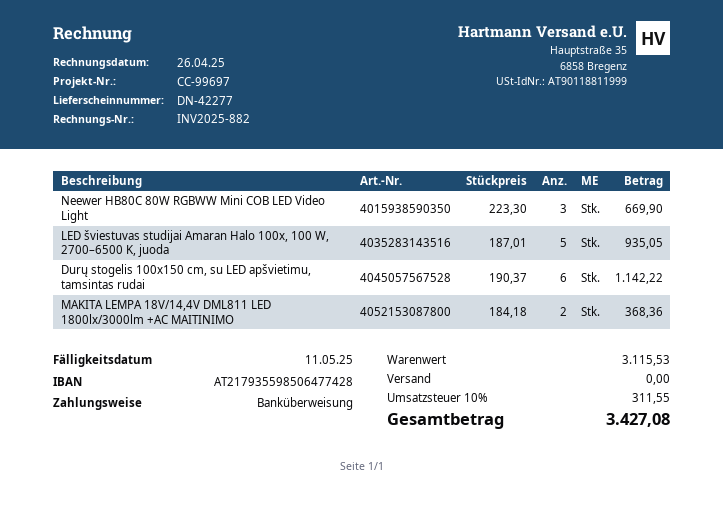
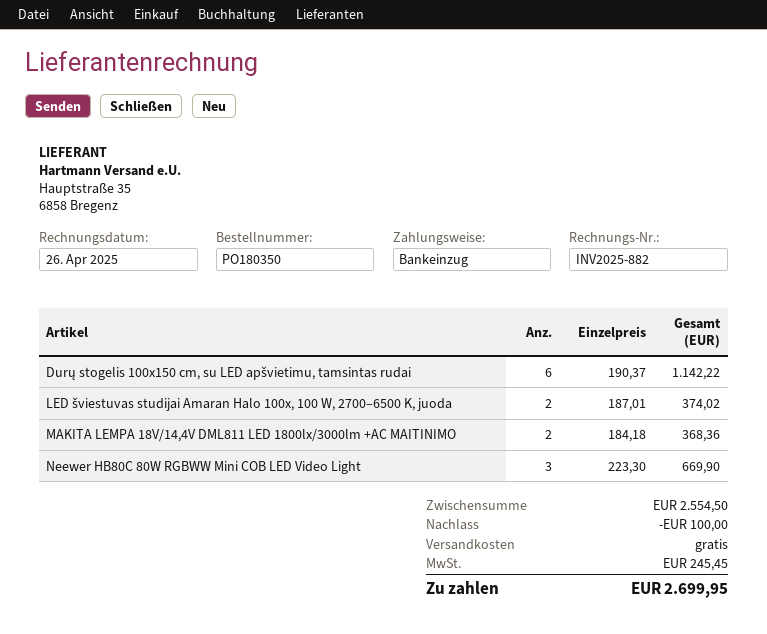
payment method: bank transfer -> direct debit
LED šviestuvas studijai Amaran Halo 100x, 100 W, 2700–6500 K, juoda: 5 x 187.01 = 935.05 -> 2 x 187.01 = 374.02
subtotal: 3115.53 -> 2554.50
discount: none -> 100.00
tax: 311.55 -> 245.45
total: 3427.08 -> 2699.95

